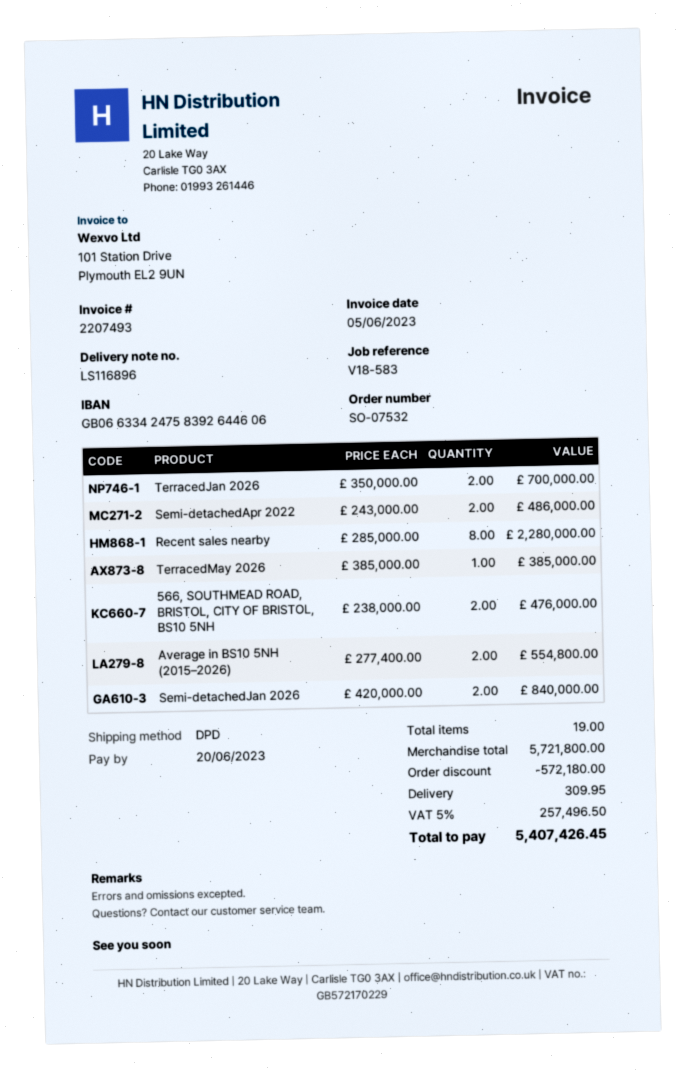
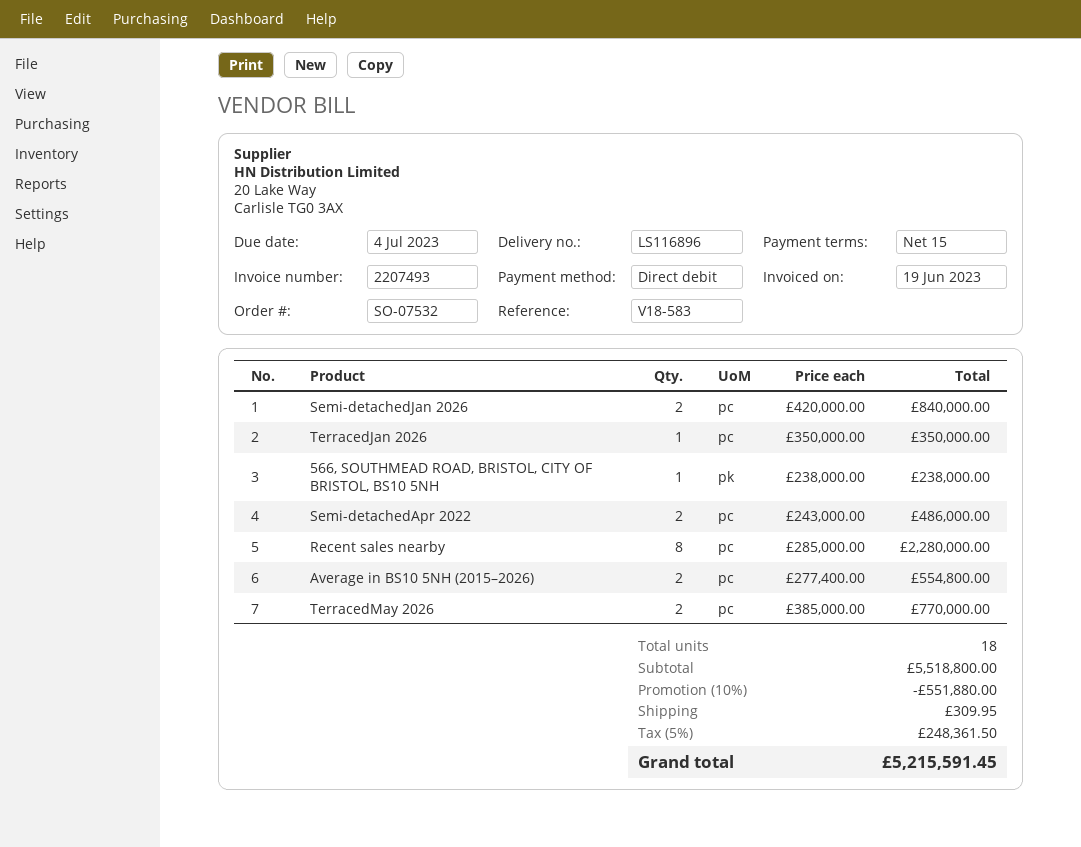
invoice date: 2023-06-05 -> 2023-06-19
due date: 2023-06-20 -> 2023-07-04
TerracedJan 2026: 2 x 350000.00 = 700000.00 -> 1 x 350000.00 = 350000.00
TerracedMay 2026: 1 x 385000.00 = 385000.00 -> 2 x 385000.00 = 770000.00
566, SOUTHMEAD ROAD, BRISTOL, CITY OF BRISTOL, BS10 5NH: 2 x 238000.00 = 476000.00 -> 1 x 238000.00 = 238000.00
total quantity: 19 -> 18
subtotal: 5721800.00 -> 5518800.00
discount: 572180.00 -> 551880.00
tax: 5% = 257496.50 -> 5% = 248361.50
total: 5407426.45 -> 5215591.45

